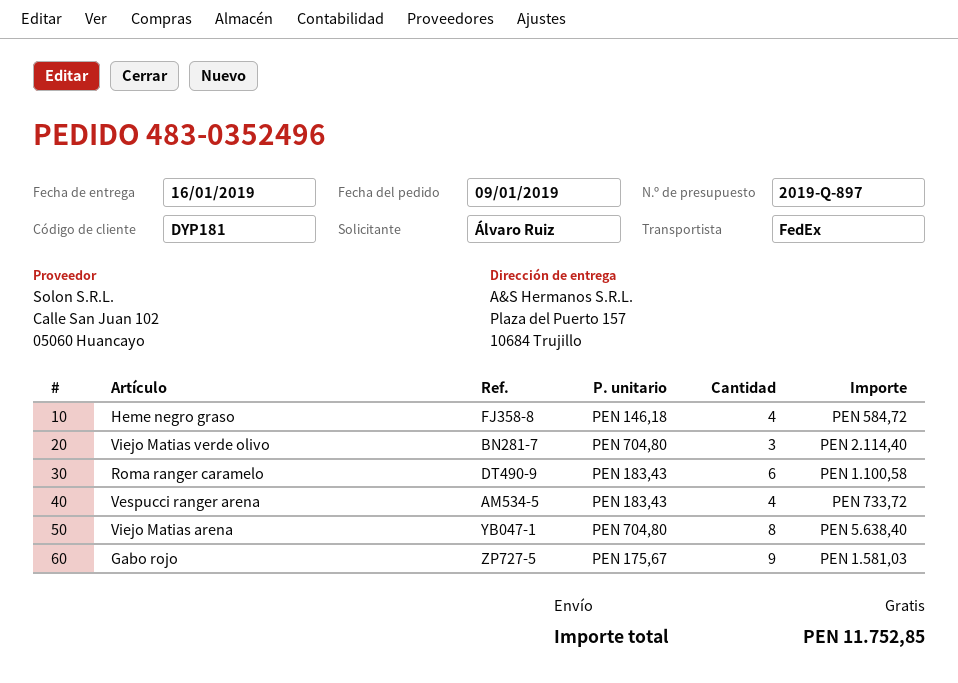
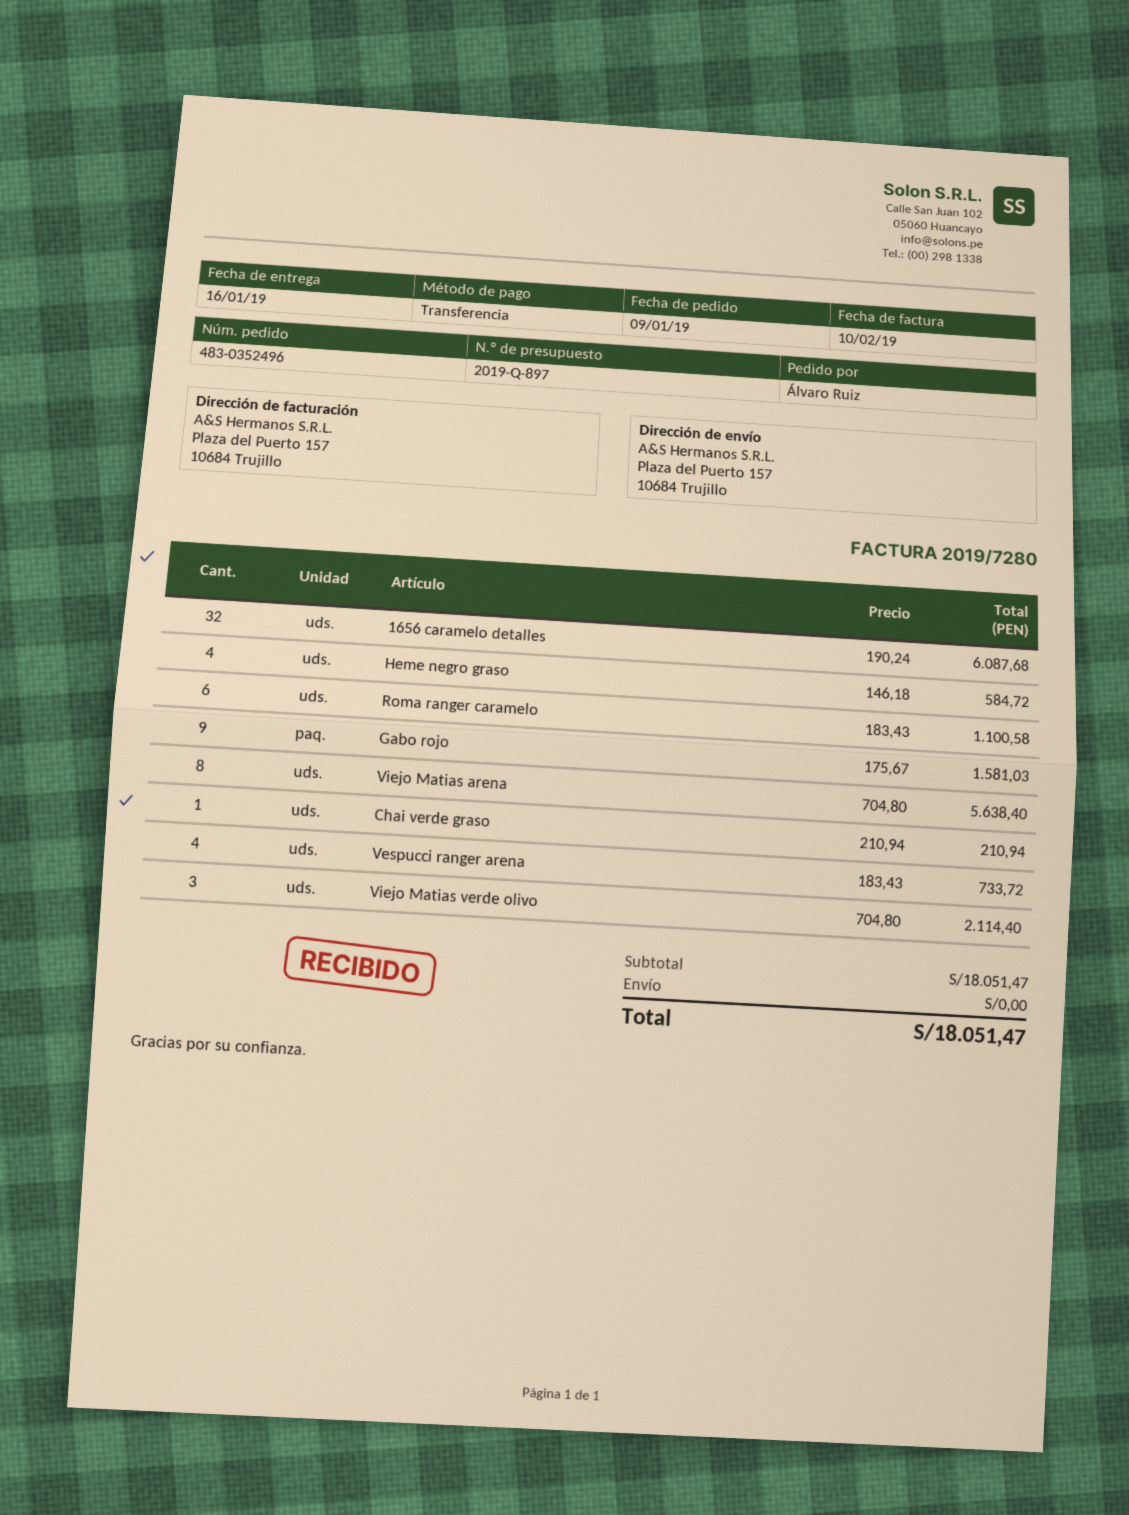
1656 caramelo detalles: none -> 32 x 190.24 = 6087.68
Chai verde graso: none -> 1 x 210.94 = 210.94
total: 11752.85 -> 18051.47

